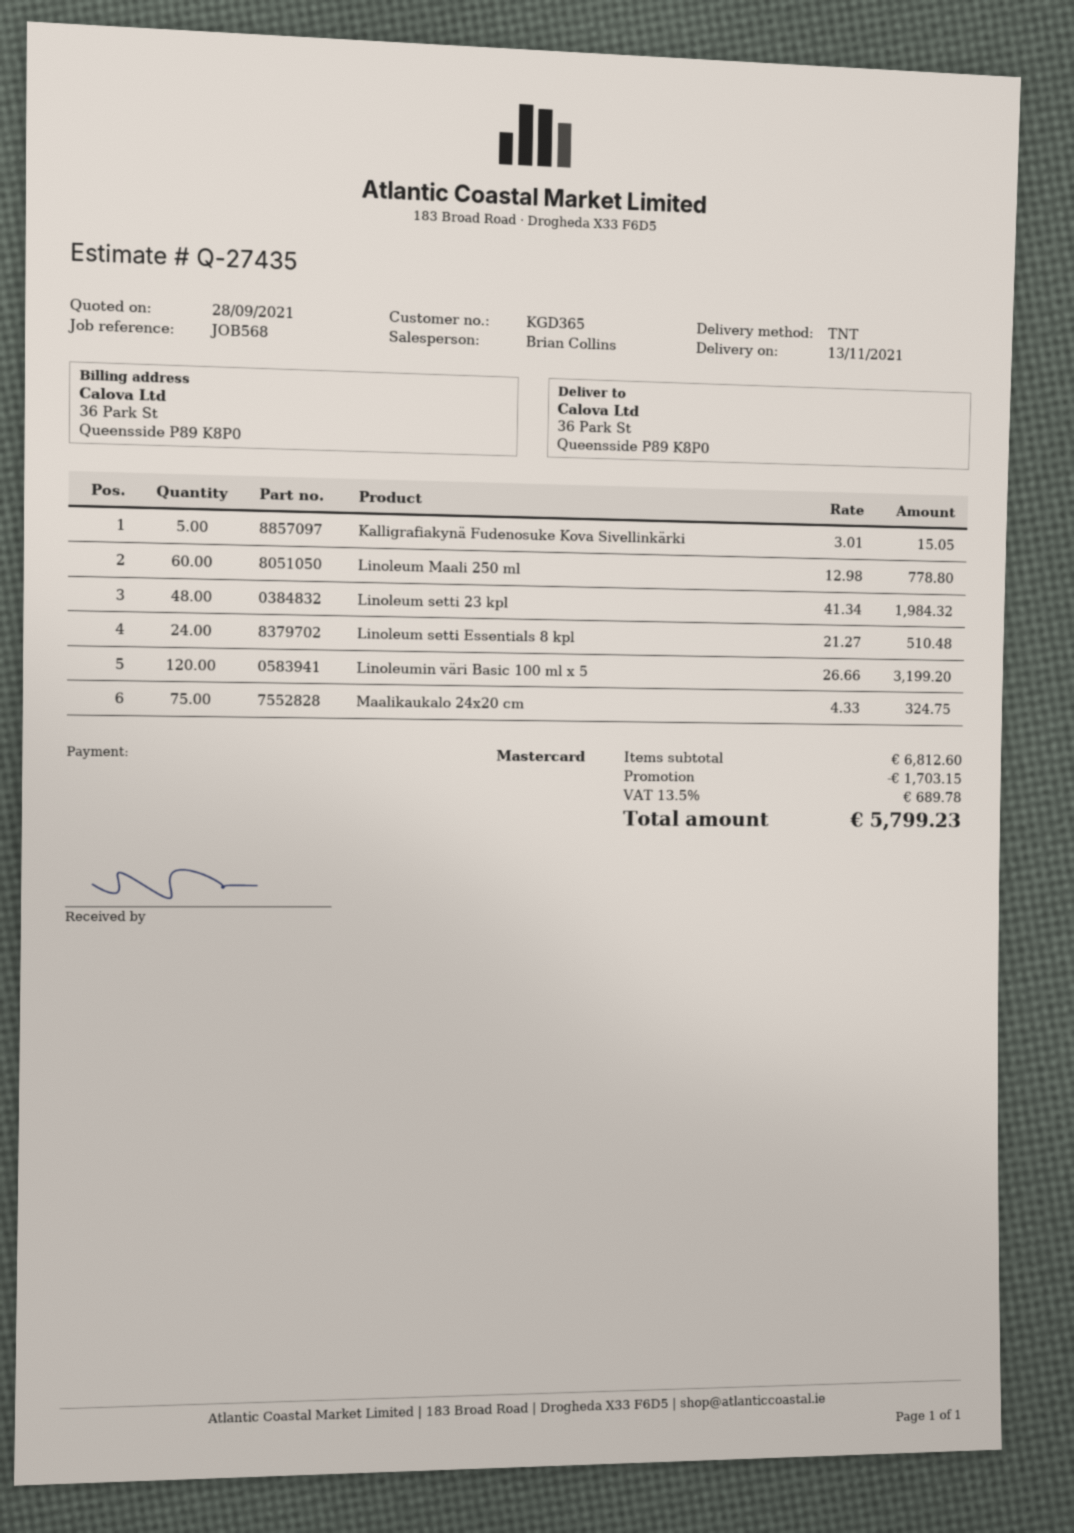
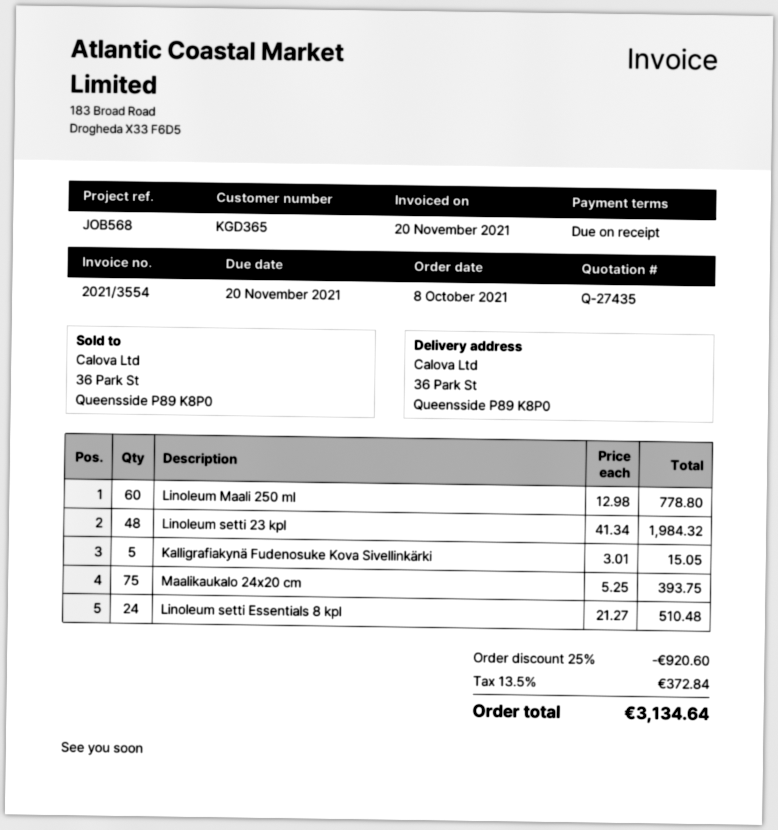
Linoleumin väri Basic 100 ml x 5: 120 x 26.66 = 3199.20 -> none
Maalikaukalo 24x20 cm: 75 x 4.33 = 324.75 -> 75 x 5.25 = 393.75
discount: 1703.15 -> 920.60
tax: 13.5% = 689.78 -> 13.5% = 372.84
total: 5799.23 -> 3134.64

